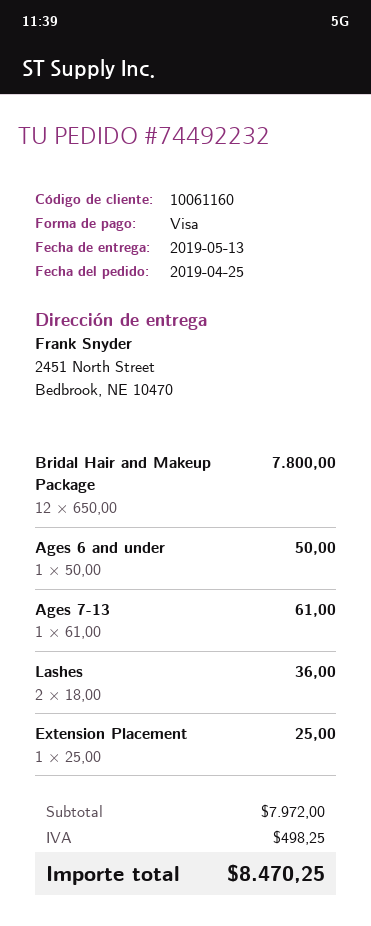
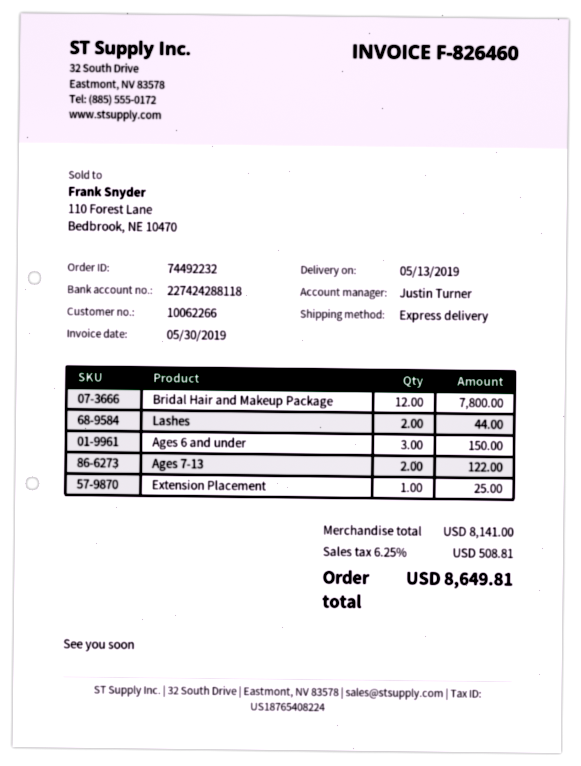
customer number: 10061160 -> 10062266
Ages 6 and under: 1 for 50.00 -> 3 for 150.00
Ages 7-13: 1 for 61.00 -> 2 for 122.00
Lashes: 2 for 36.00 -> 2 for 44.00
subtotal: 7972.00 -> 8141.00
tax: 498.25 -> 508.81
total: 8470.25 -> 8649.81

